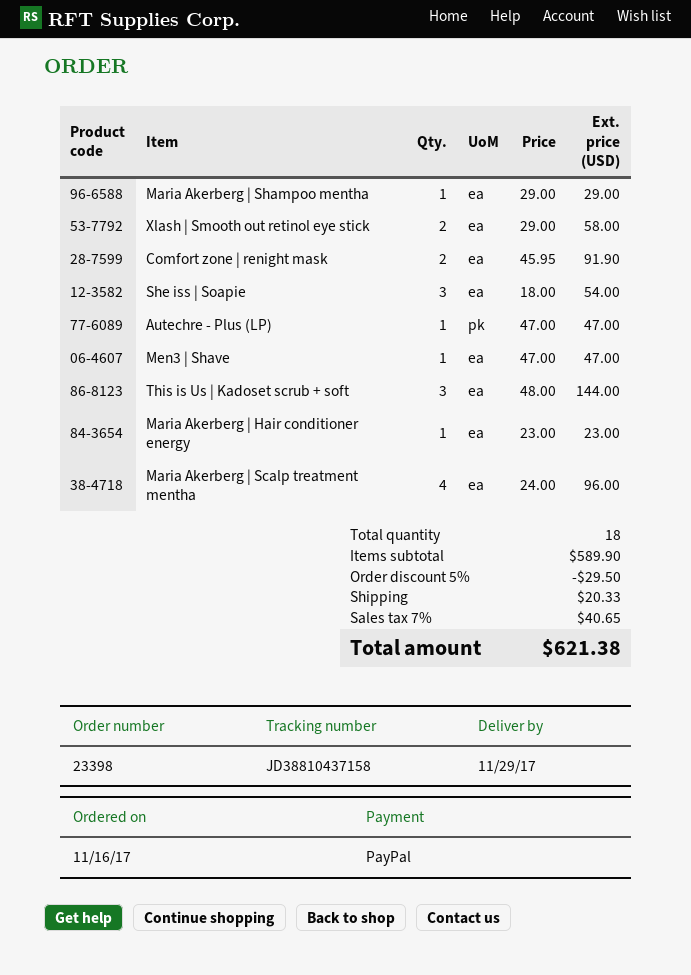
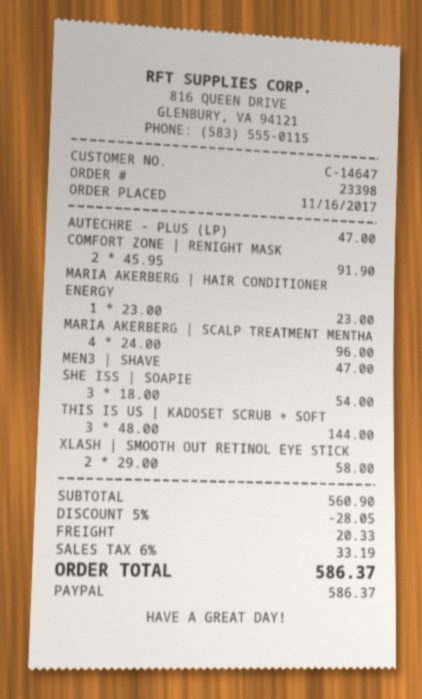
Maria Akerberg | Shampoo mentha: 1 x 29.00 = 29.00 -> none
subtotal: 589.90 -> 560.90
discount: 5% = 29.50 -> 5% = 28.05
tax: 7% = 40.65 -> 6% = 33.19
total: 621.38 -> 586.37

